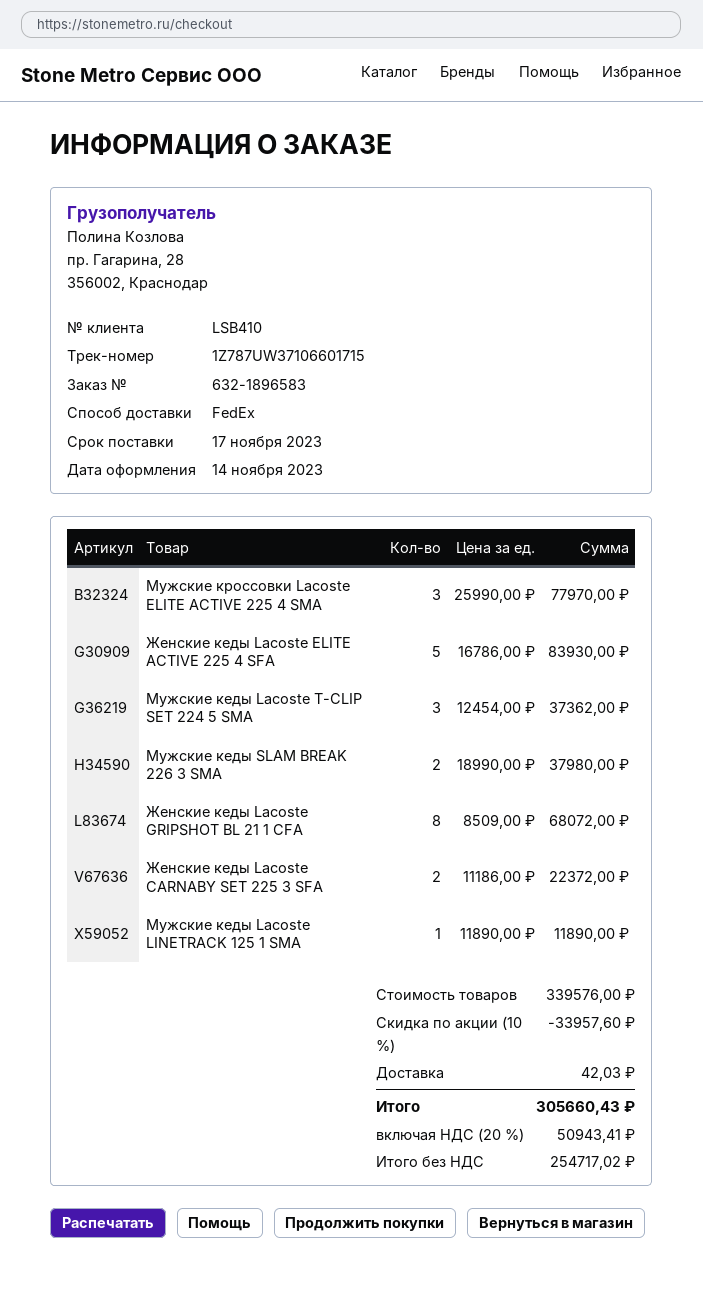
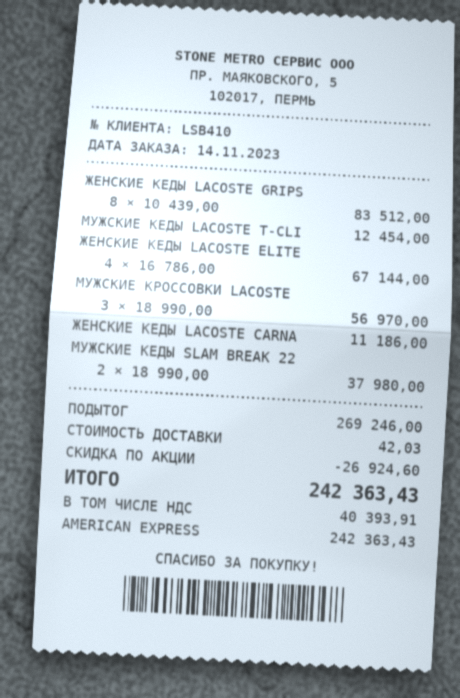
Мужские кроссовки Lacoste ELITE ACTIVE 225 4 SMA: 3 x 25990.00 = 77970.00 -> 3 x 18990.00 = 56970.00
Женские кеды Lacoste ELITE ACTIVE 225 4 SFA: 5 x 16786.00 = 83930.00 -> 4 x 16786.00 = 67144.00
Мужские кеды Lacoste T-CLIP SET 224 5 SMA: 3 x 12454.00 = 37362.00 -> 1 x 12454.00 = 12454.00
Женские кеды Lacoste GRIPSHOT BL 21 1 CFA: 8 x 8509.00 = 68072.00 -> 8 x 10439.00 = 83512.00
Женские кеды Lacoste CARNABY SET 225 3 SFA: 2 x 11186.00 = 22372.00 -> 1 x 11186.00 = 11186.00
Мужские кеды Lacoste LINETRACK 125 1 SMA: 1 x 11890.00 = 11890.00 -> none
subtotal: 339576.00 -> 269246.00
discount: 33957.60 -> 26924.60
tax: 50943.41 -> 40393.91
total: 305660.43 -> 242363.43

